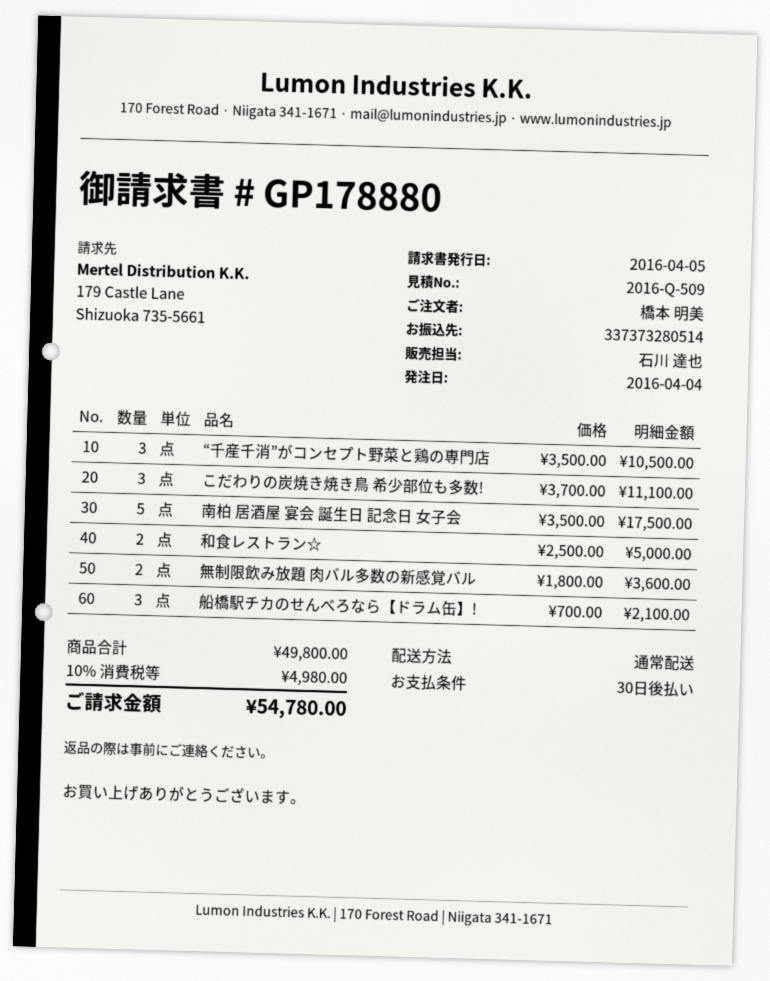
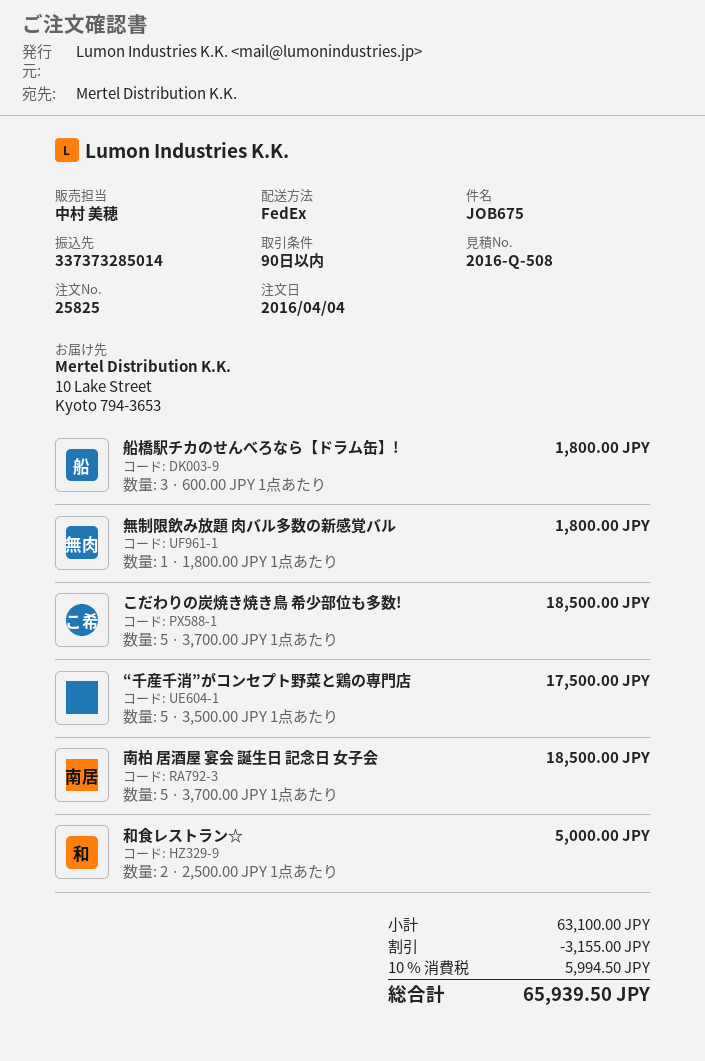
quote number: 2016-Q-509 -> 2016-Q-508
payment terms: 30 days -> 90 days
sales rep: 石川 達也 -> 中村 美穂
bank account: 337373280514 -> 337373285014
shipping method: standard -> FedEx
“千産千消”がコンセプト野菜と鶏の専門店: 3 x 3500.00 = 10500.00 -> 5 x 3500.00 = 17500.00
こだわりの炭焼き焼き鳥 希少部位も多数!: 3 x 3700.00 = 11100.00 -> 5 x 3700.00 = 18500.00
南柏 居酒屋 宴会 誕生日 記念日 女子会: 5 x 3500.00 = 17500.00 -> 5 x 3700.00 = 18500.00
無制限飲み放題 肉バル多数の新感覚バル: 2 x 1800.00 = 3600.00 -> 1 x 1800.00 = 1800.00
船橋駅チカのせんべろなら【ドラム缶】!: 3 x 700.00 = 2100.00 -> 3 x 600.00 = 1800.00
subtotal: 49800.00 -> 63100.00
discount: none -> 3155.00
tax: 10% = 4980.00 -> 10% = 5994.50
total: 54780.00 -> 65939.50

